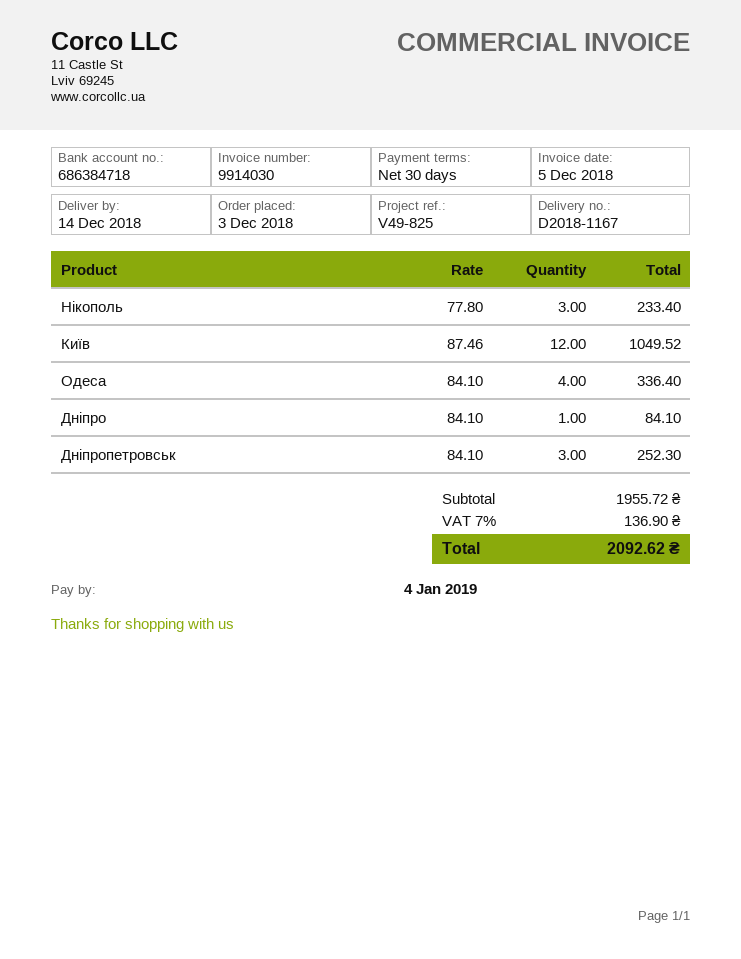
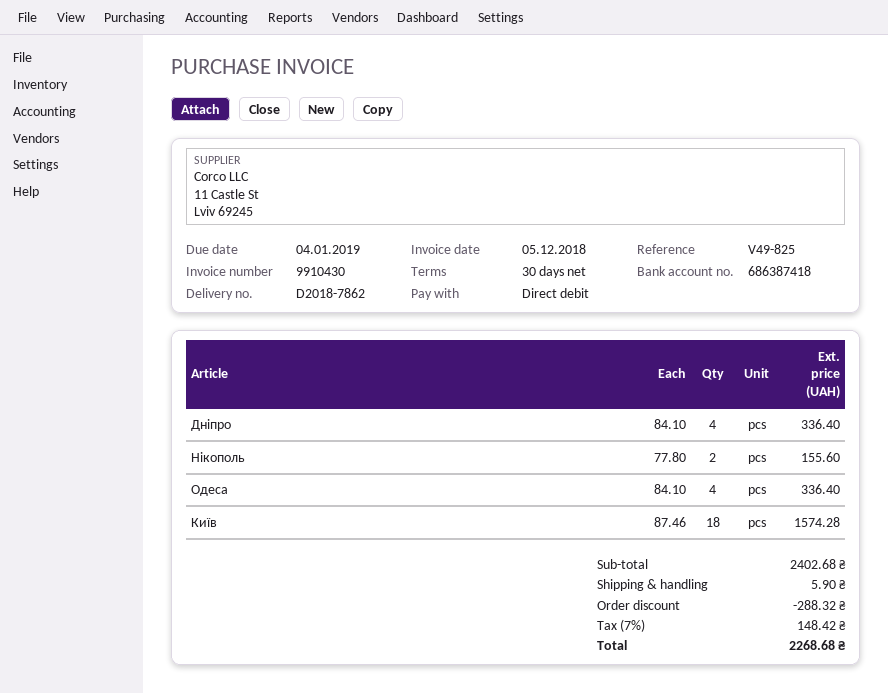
delivery note number: D2018-1167 -> D2018-7862
invoice number: 9914030 -> 9910430
bank account: 686384718 -> 686387418
Нікополь: 3 x 77.80 = 233.40 -> 2 x 77.80 = 155.60
Київ: 12 x 87.46 = 1049.52 -> 18 x 87.46 = 1574.28
Дніпро: 1 x 84.10 = 84.10 -> 4 x 84.10 = 336.40
Дніпропетровськ: 3 x 84.10 = 252.30 -> none
subtotal: 1955.72 -> 2402.68
discount: none -> 288.32
shipping: none -> 5.90
tax: 7% = 136.90 -> 7% = 148.42
total: 2092.62 -> 2268.68

